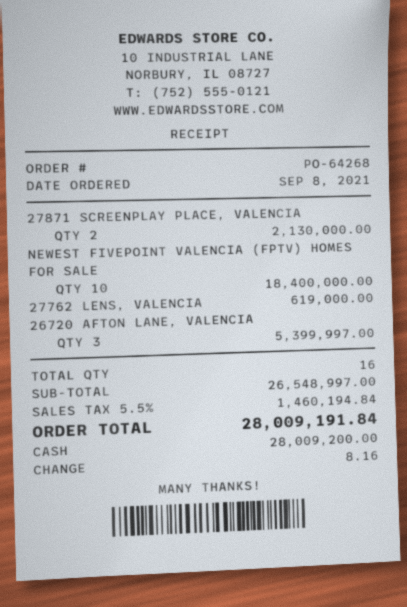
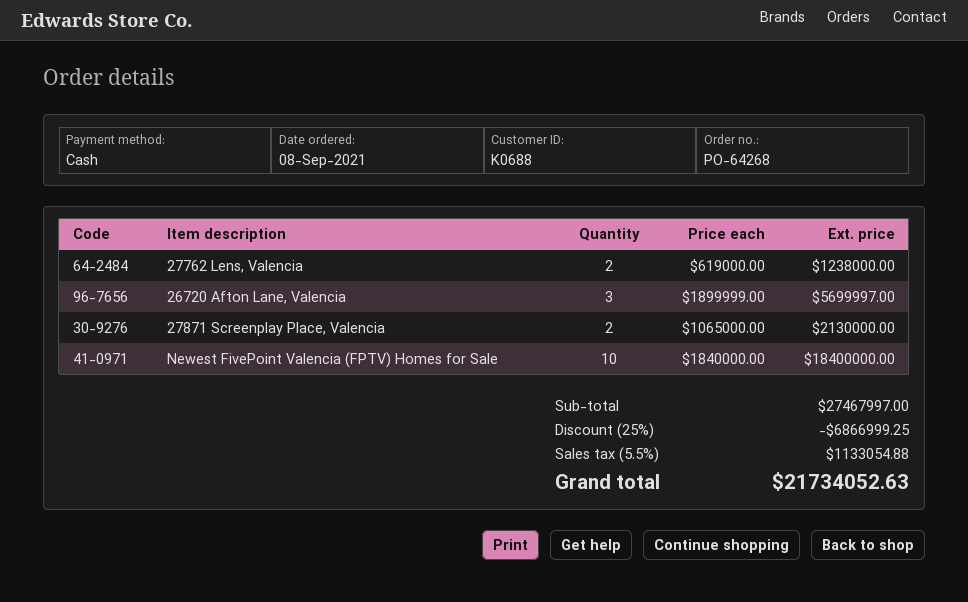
27762 LENS, VALENCIA: 1 for 619000.00 -> 2 for 1238000.00
26720 AFTON LANE, VALENCIA: 3 for 5399997.00 -> 3 for 5699997.00
subtotal: 26548997.00 -> 27467997.00
discount: none -> 25% = 6866999.25
tax: 5.5% = 1460194.84 -> 5.5% = 1133054.88
total: 28009191.84 -> 21734052.63

